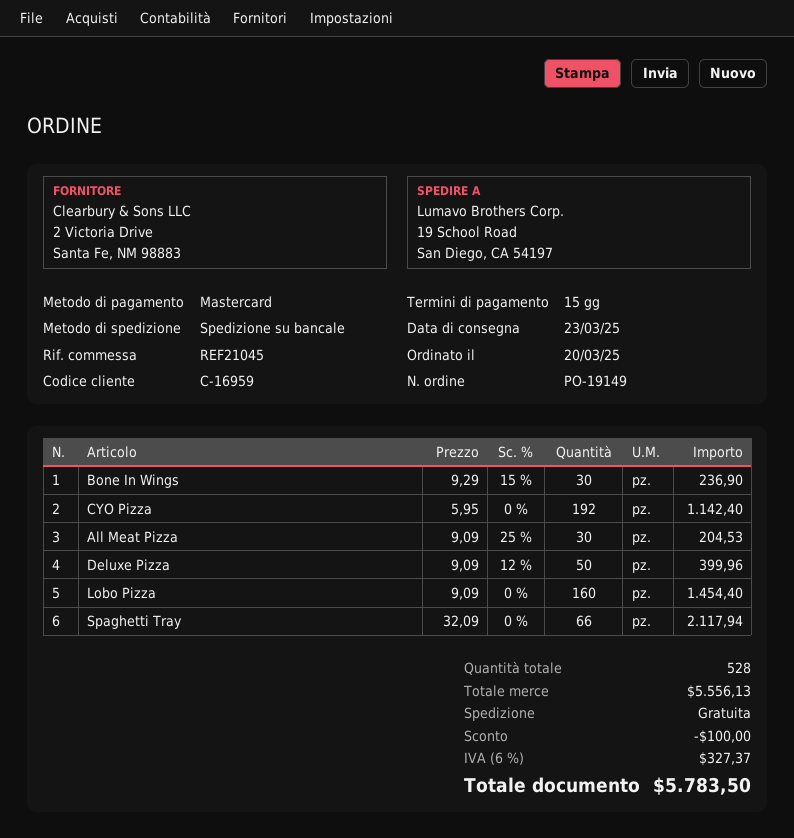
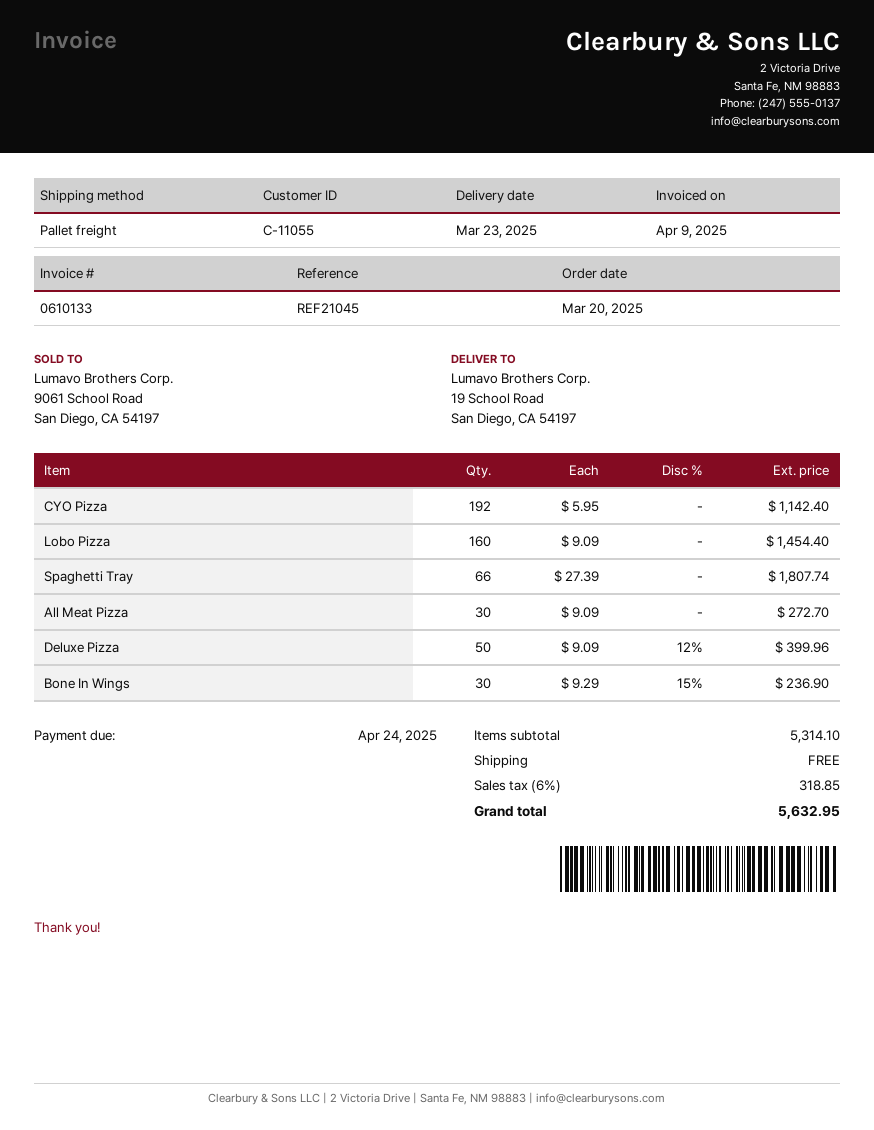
customer number: C-16959 -> C-11055
All Meat Pizza: 30 x 9.09 - 25% = 204.53 -> 30 x 9.09 = 272.70
Spaghetti Tray: 66 x 32.09 = 2117.94 -> 66 x 27.39 = 1807.74
subtotal: 5556.13 -> 5314.10
discount: 100.00 -> none
tax: 6% = 327.37 -> 6% = 318.85
total: 5783.50 -> 5632.95

